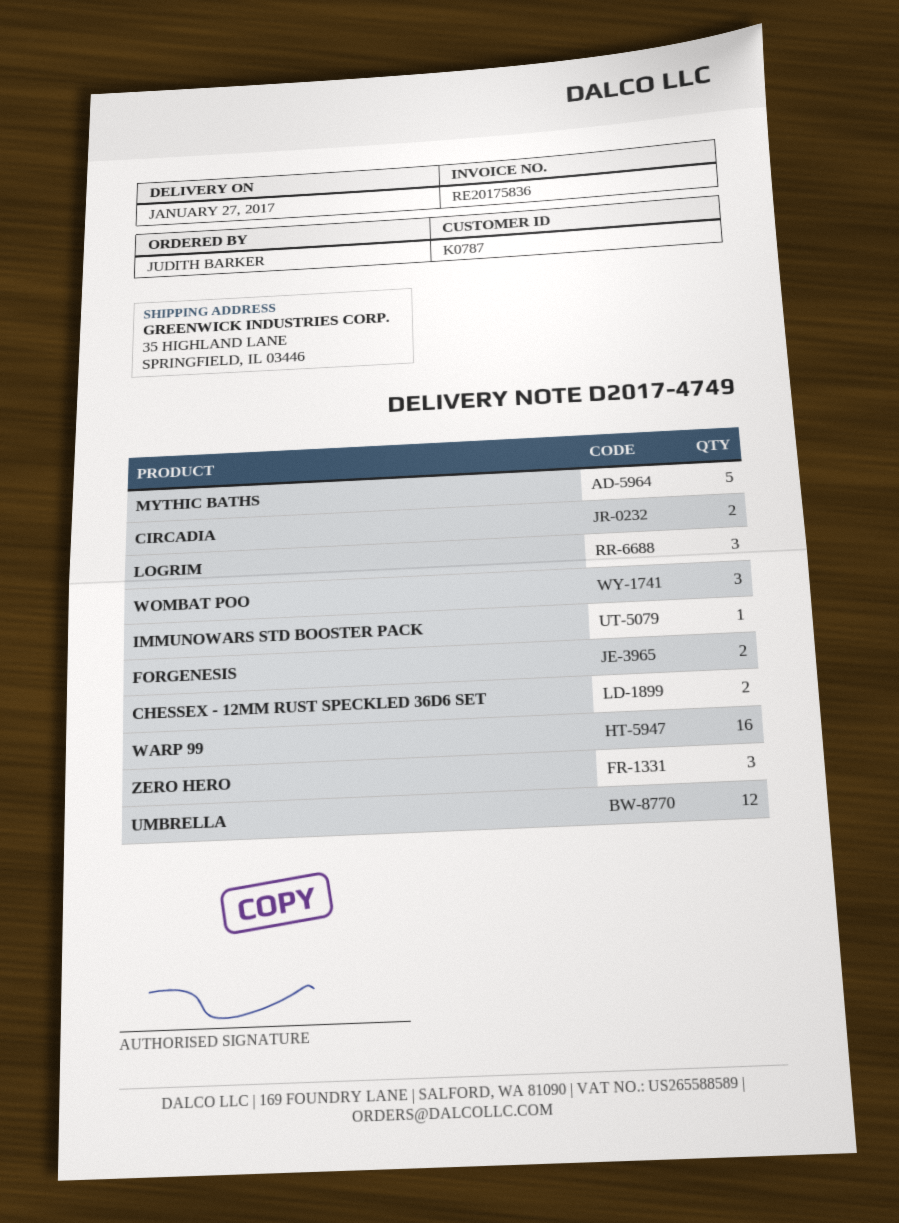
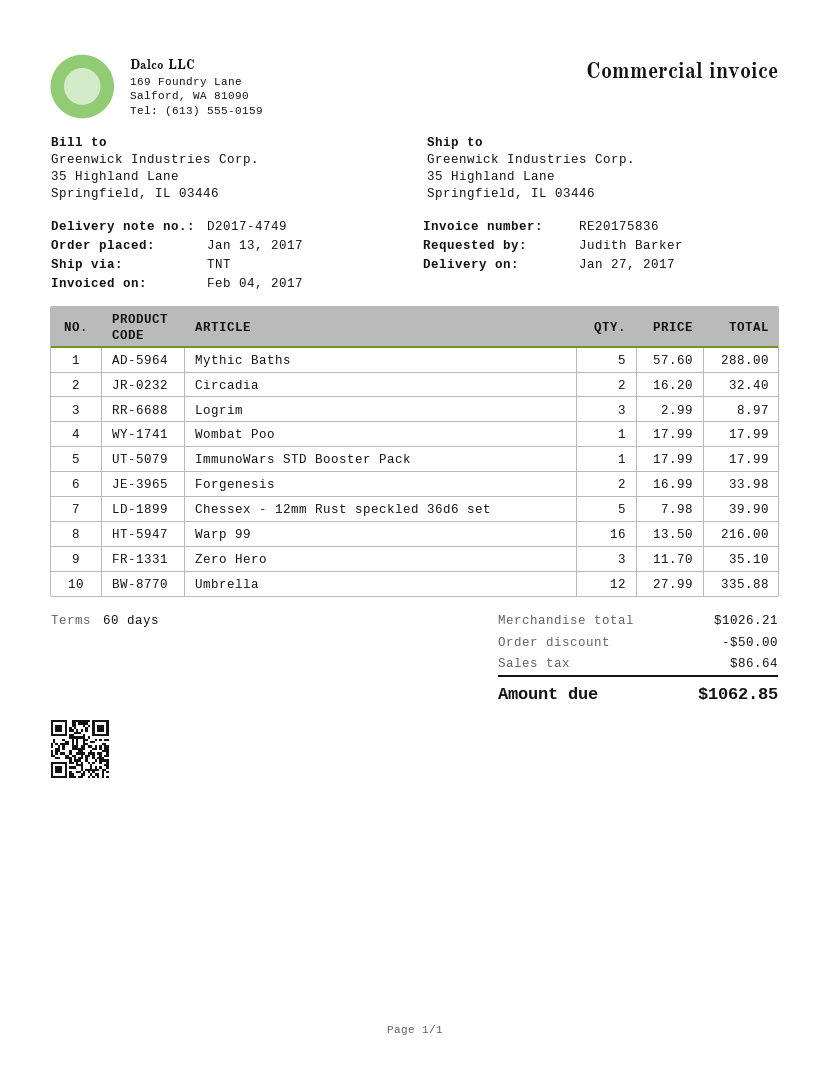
WOMBAT POO: 3 -> 1
CHESSEX - 12MM RUST SPECKLED 36D6 SET: 2 -> 5

